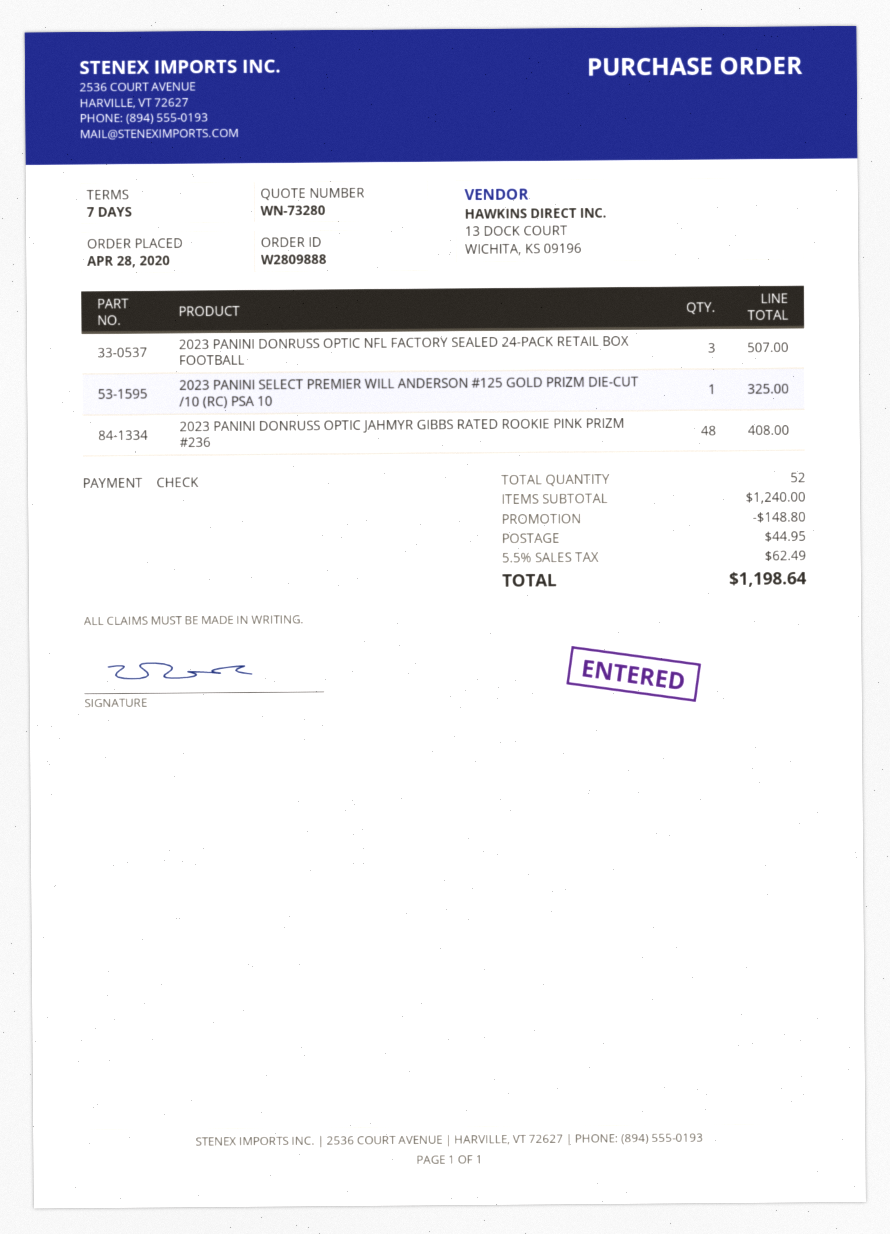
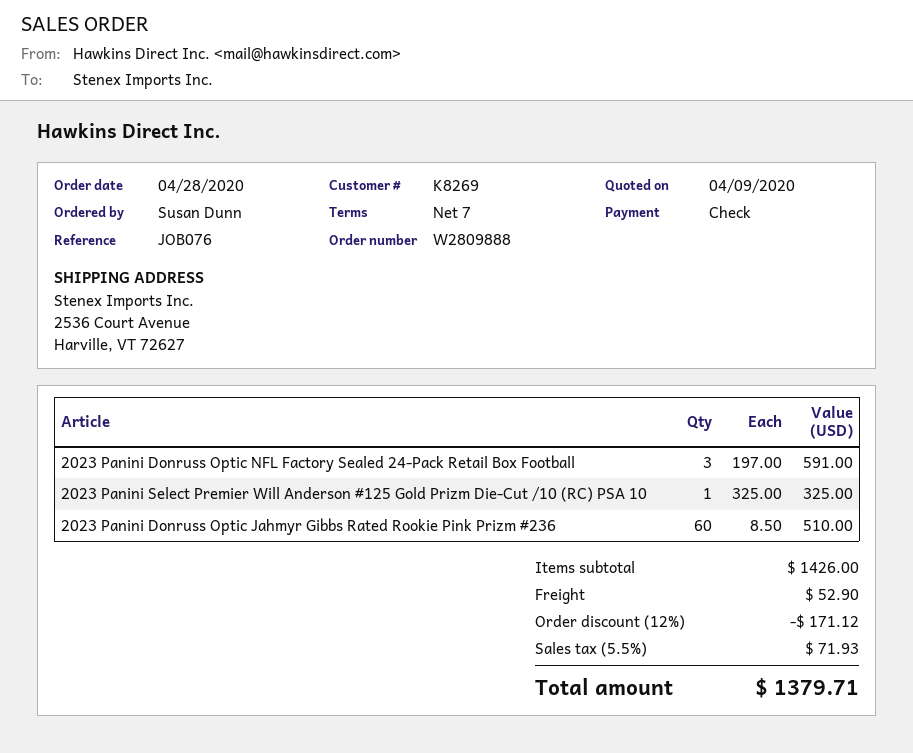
2023 PANINI DONRUSS OPTIC NFL FACTORY SEALED 24-PACK RETAIL BOX FOOTBALL: 3 for 507.00 -> 3 for 591.00
2023 PANINI DONRUSS OPTIC JAHMYR GIBBS RATED ROOKIE PINK PRIZM #236: 48 for 408.00 -> 60 for 510.00
subtotal: 1240.00 -> 1426.00
discount: 148.80 -> 171.12
shipping: 44.95 -> 52.90
tax: 5.5% = 62.49 -> 5.5% = 71.93
total: 1198.64 -> 1379.71

